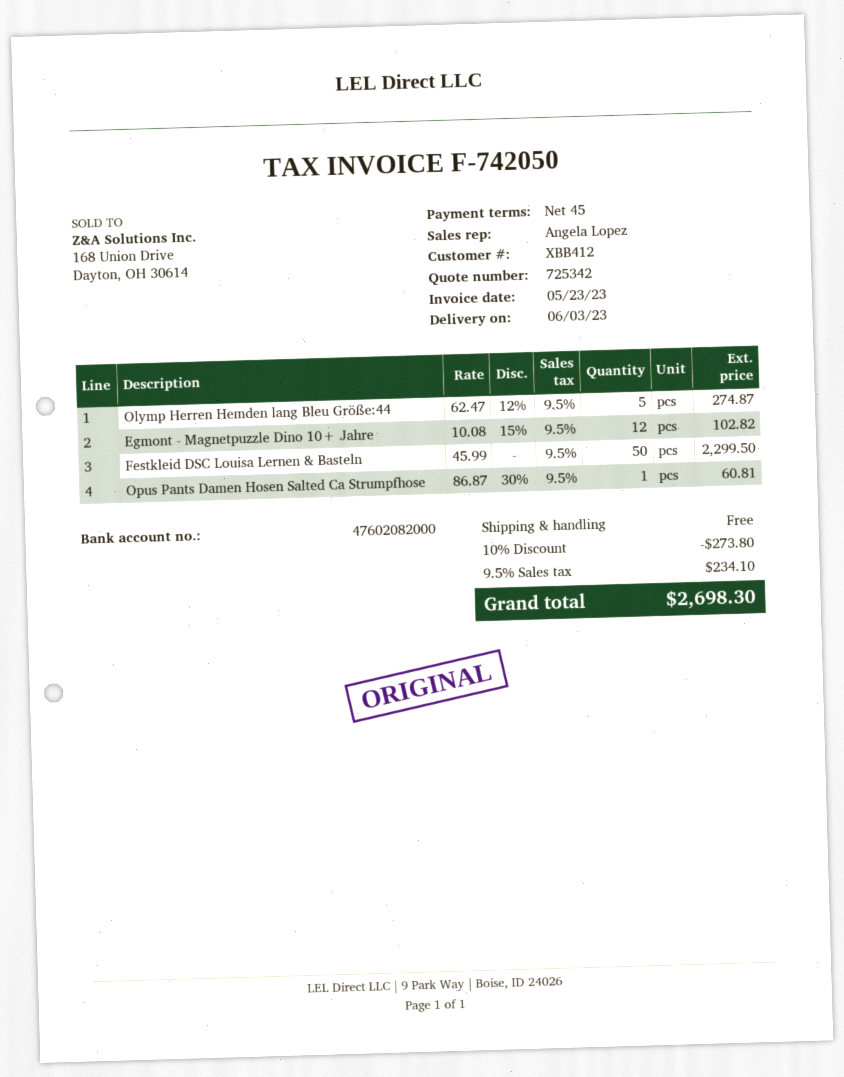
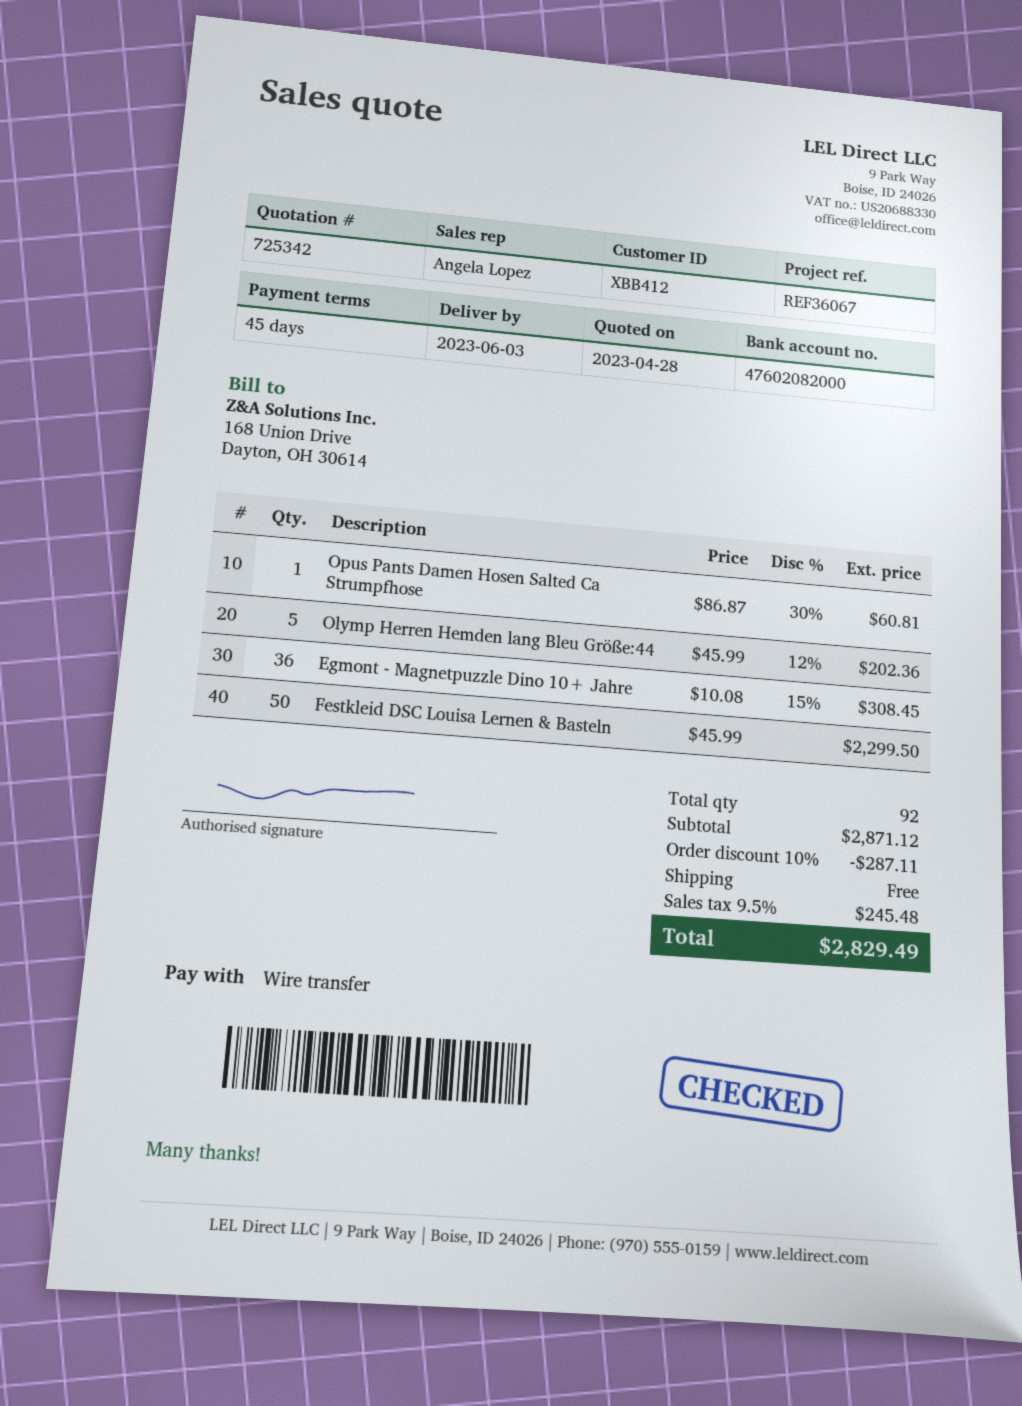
Olymp Herren Hemden lang Bleu Größe:44: 5 x 62.47 - 12% = 274.87 -> 5 x 45.99 - 12% = 202.36
Egmont - Magnetpuzzle Dino 10+ Jahre: 12 x 10.08 - 15% = 102.82 -> 36 x 10.08 - 15% = 308.45
discount: 10% = 273.80 -> 10% = 287.11
tax: 9.5% = 234.10 -> 9.5% = 245.48
total: 2698.30 -> 2829.49

